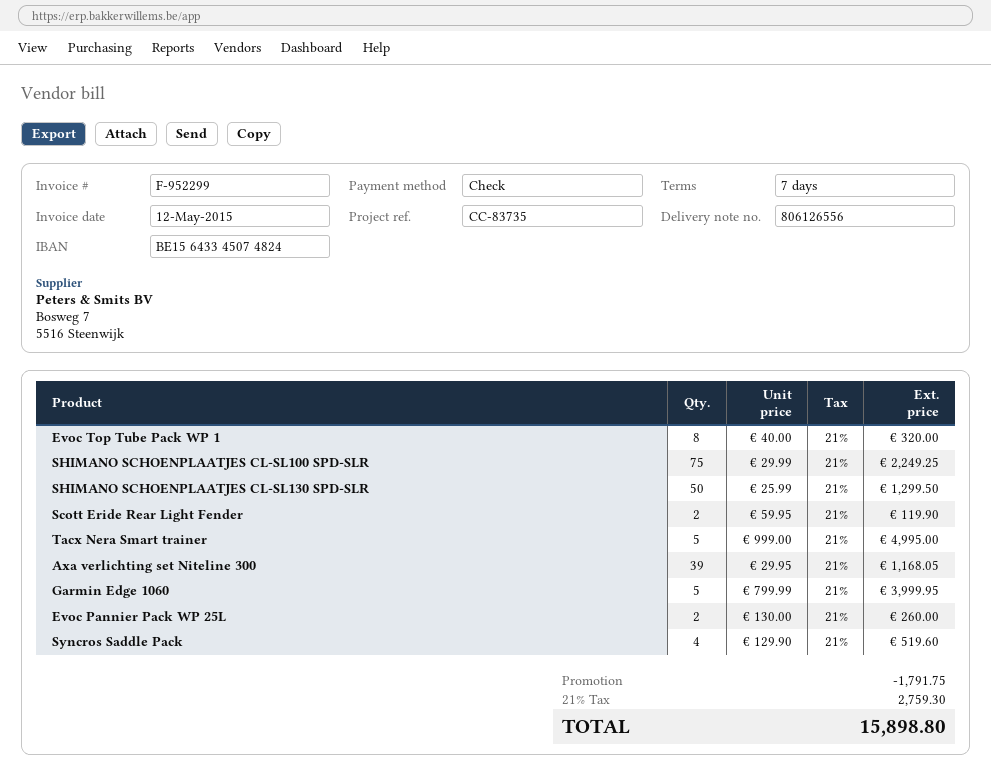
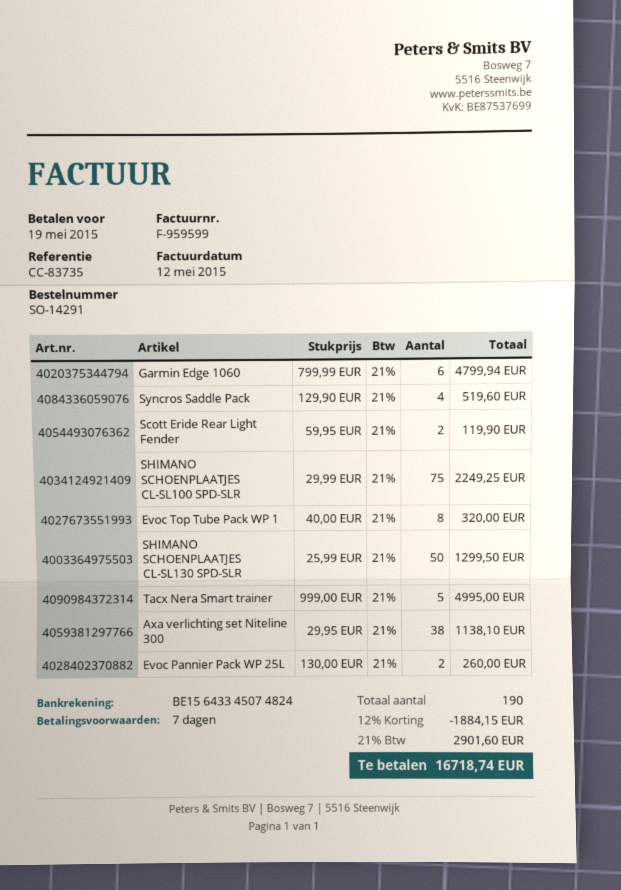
invoice number: F-952299 -> F-959599
Axa verlichting set Niteline 300: 39 x 29.95 = 1168.05 -> 38 x 29.95 = 1138.10
Garmin Edge 1060: 5 x 799.99 = 3999.95 -> 6 x 799.99 = 4799.94
discount: 1791.75 -> 1884.15
tax: 21% = 2759.30 -> 21% = 2901.60
total: 15898.80 -> 16718.74

